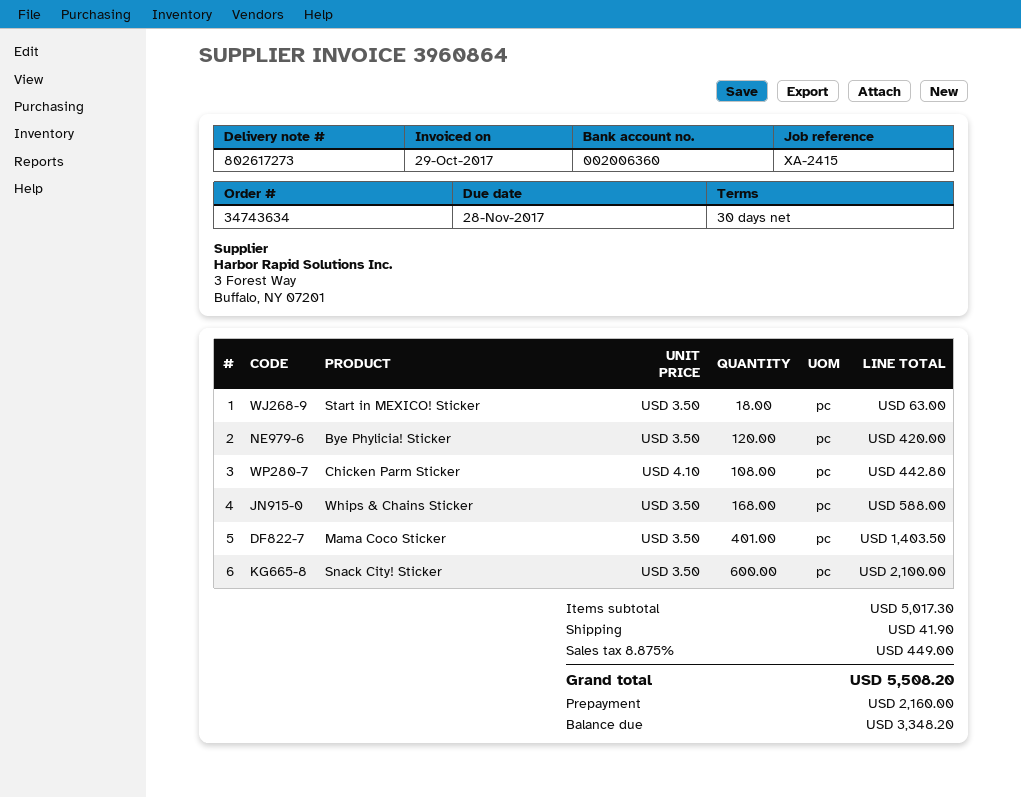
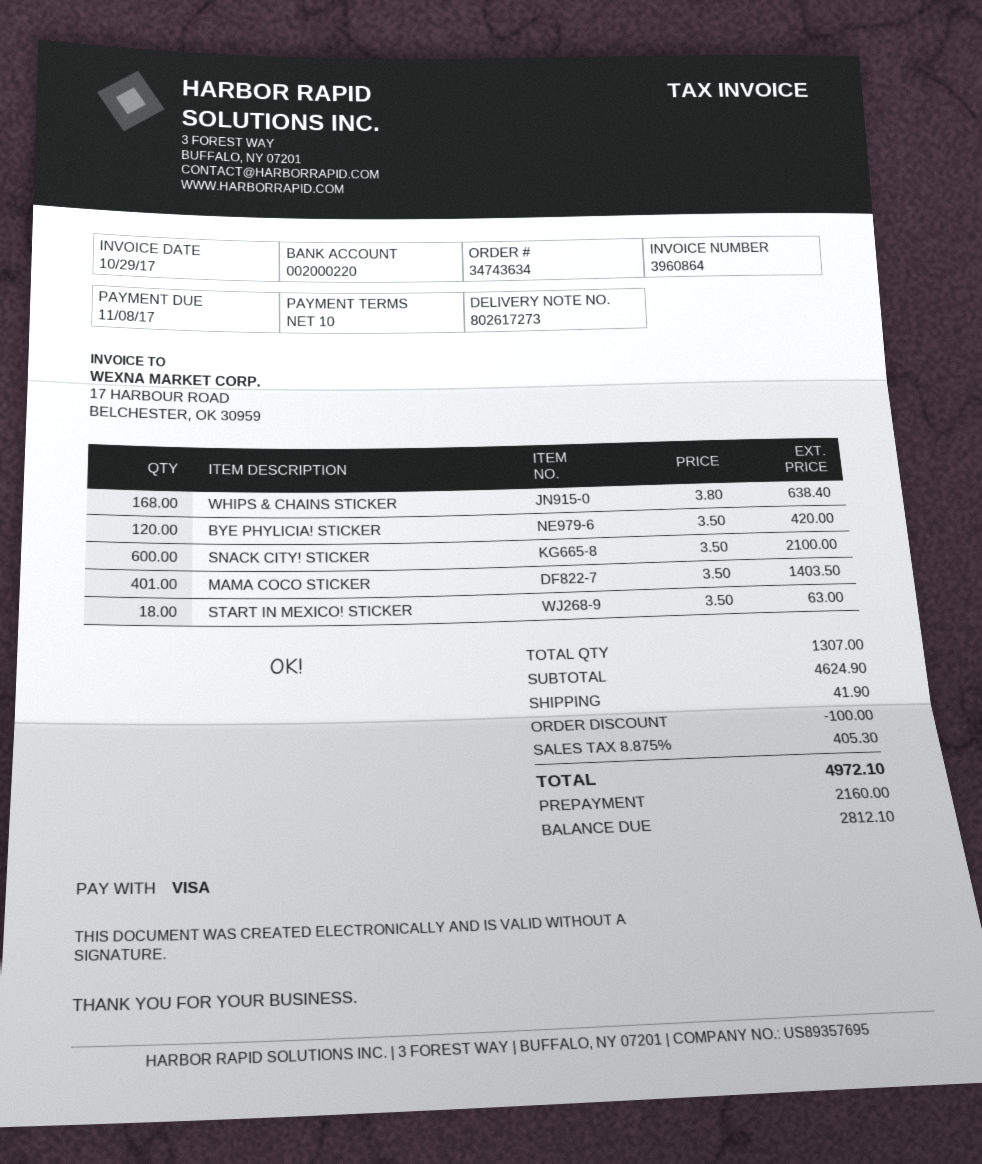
payment terms: 30 days -> 10 days
due date: 2017-11-28 -> 2017-11-08
bank account: 002006360 -> 002000220
Chicken Parm Sticker: 108 x 4.10 = 442.80 -> none
Whips & Chains Sticker: 168 x 3.50 = 588.00 -> 168 x 3.80 = 638.40
subtotal: 5017.30 -> 4624.90
discount: none -> 100.00
tax: 8.875% = 449.00 -> 8.875% = 405.30
total: 5508.20 -> 4972.10
balance: 3348.20 -> 2812.10

